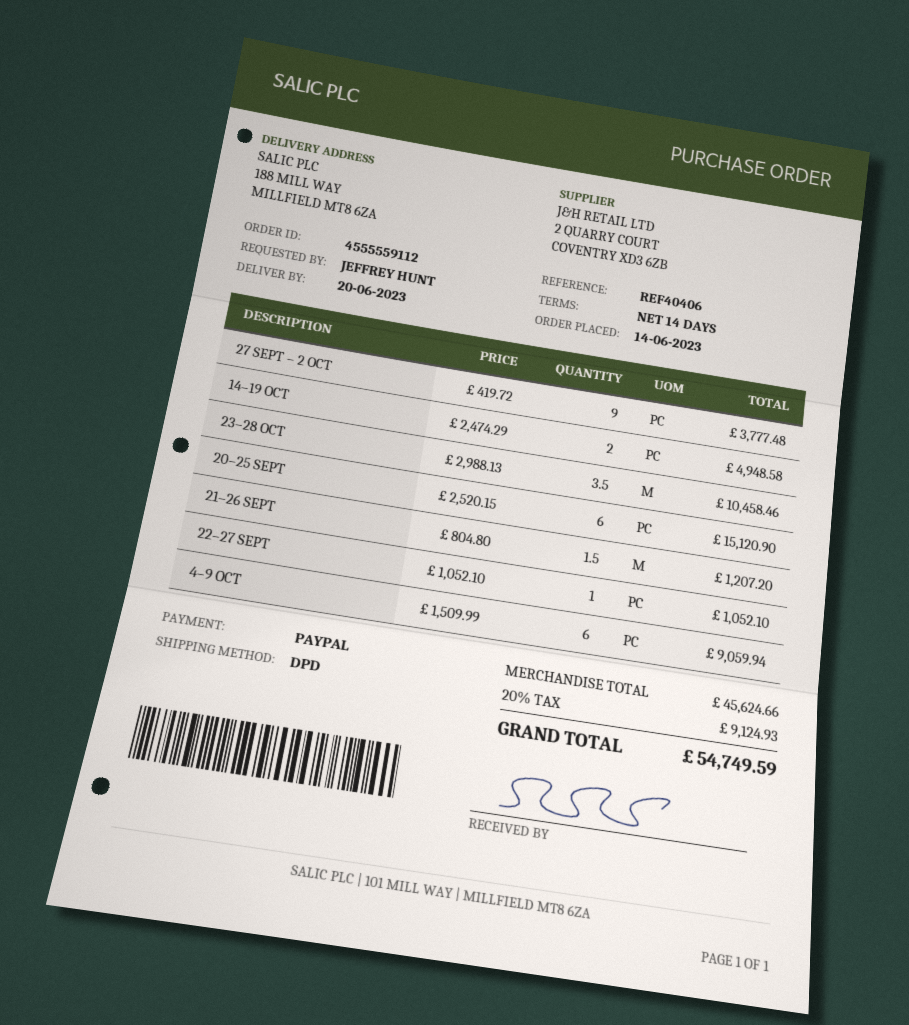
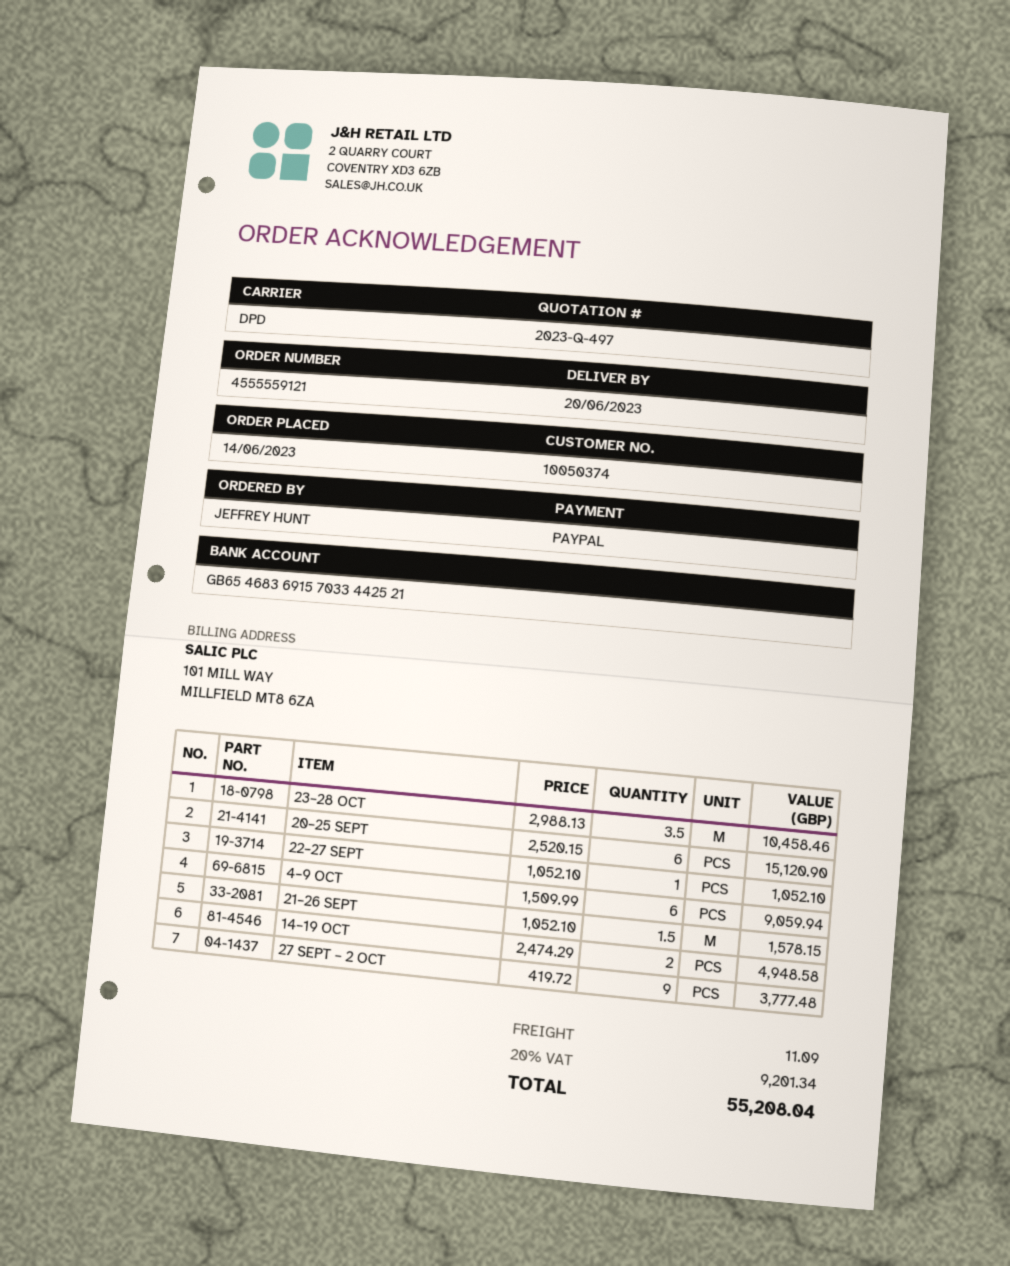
order number: 4555559112 -> 4555559121
21–26 SEPT: 1.5 x 804.80 = 1207.20 -> 1.5 x 1052.10 = 1578.15
shipping: none -> 11.09
tax: 20% = 9124.93 -> 20% = 9201.34
total: 54749.59 -> 55208.04

